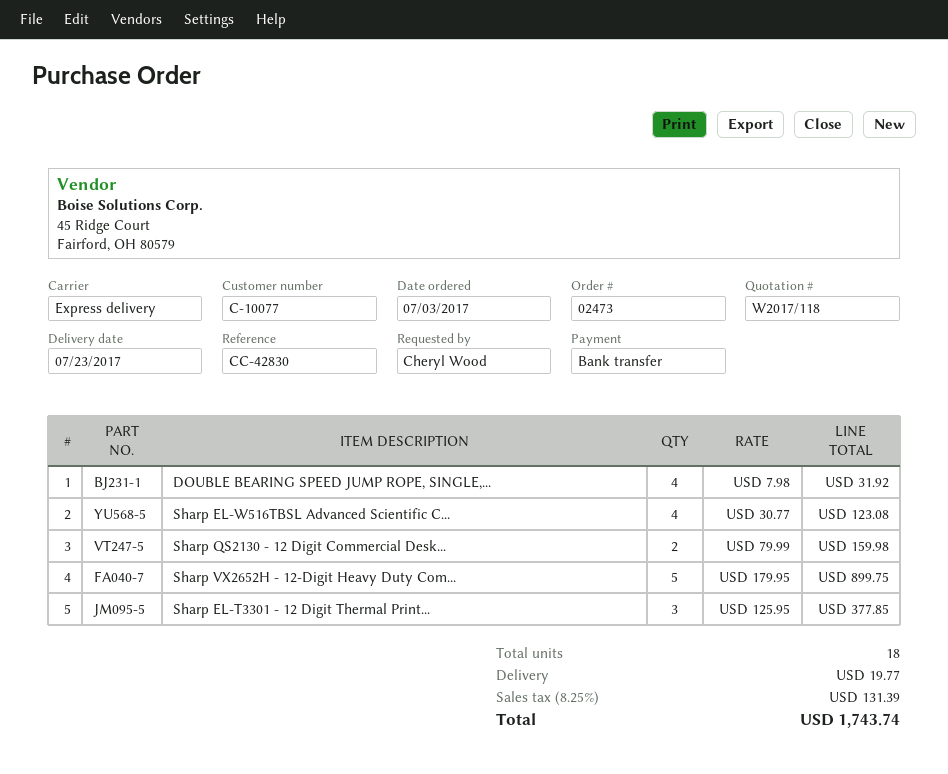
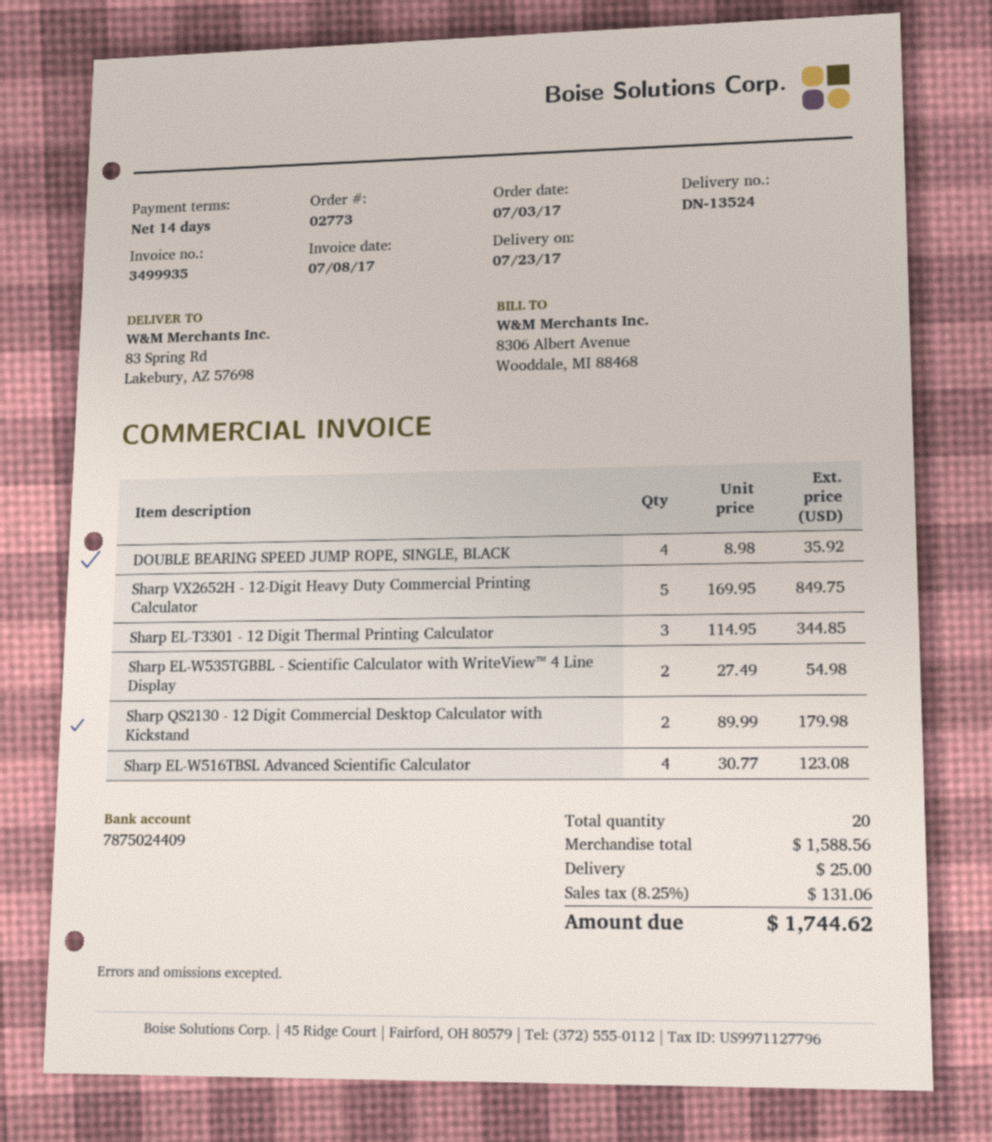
order number: 02473 -> 02773
DOUBLE BEARING SPEED JUMP ROPE, SINGLE,...: 4 x 7.98 = 31.92 -> 4 x 8.98 = 35.92
Sharp QS2130 - 12 Digit Commercial Desk...: 2 x 79.99 = 159.98 -> 2 x 89.99 = 179.98
Sharp VX2652H - 12-Digit Heavy Duty Com...: 5 x 179.95 = 899.75 -> 5 x 169.95 = 849.75
Sharp EL-T3301 - 12 Digit Thermal Print...: 3 x 125.95 = 377.85 -> 3 x 114.95 = 344.85
Sharp EL-W535TGBBL - Scientific Calculator with WriteView™ 4 Line Display: none -> 2 x 27.49 = 54.98
total quantity: 18 -> 20
shipping: 19.77 -> 25.00
tax: 8.25% = 131.39 -> 8.25% = 131.06
total: 1743.74 -> 1744.62

